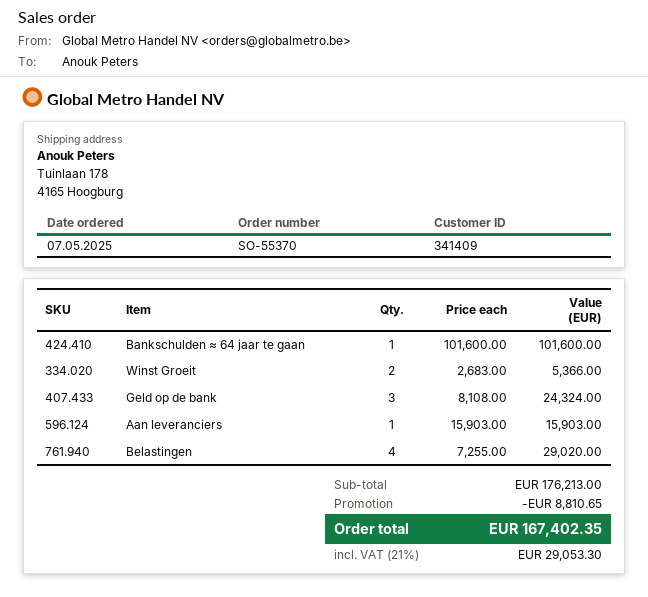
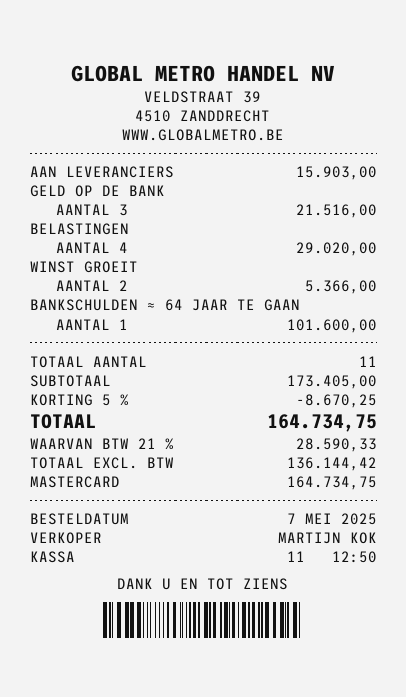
Geld op de bank: 3 for 24324.00 -> 3 for 21516.00
subtotal: 176213.00 -> 173405.00
discount: 8810.65 -> 8670.25
tax: 21% = 29053.30 -> 21% = 28590.33
total: 167402.35 -> 164734.75

